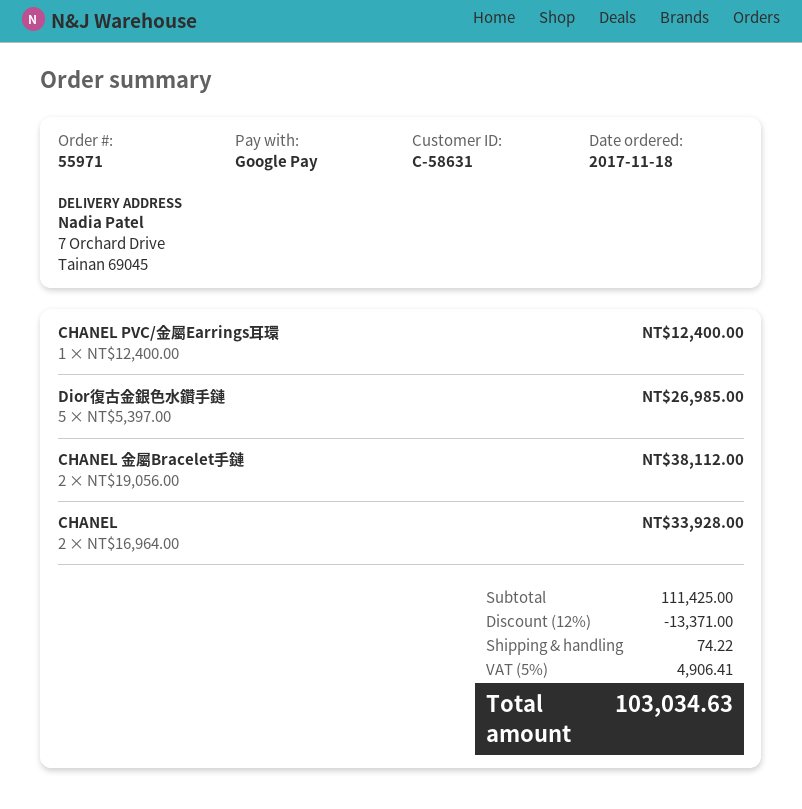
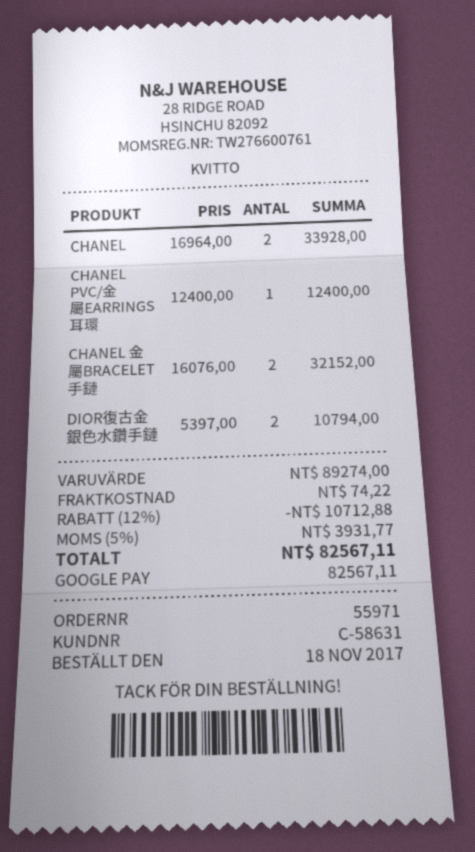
Dior復古金銀色水鑽手鏈: 5 x 5397.00 = 26985.00 -> 2 x 5397.00 = 10794.00
CHANEL 金屬Bracelet手鏈: 2 x 19056.00 = 38112.00 -> 2 x 16076.00 = 32152.00
subtotal: 111425.00 -> 89274.00
discount: 12% = 13371.00 -> 12% = 10712.88
tax: 5% = 4906.41 -> 5% = 3931.77
total: 103034.63 -> 82567.11

